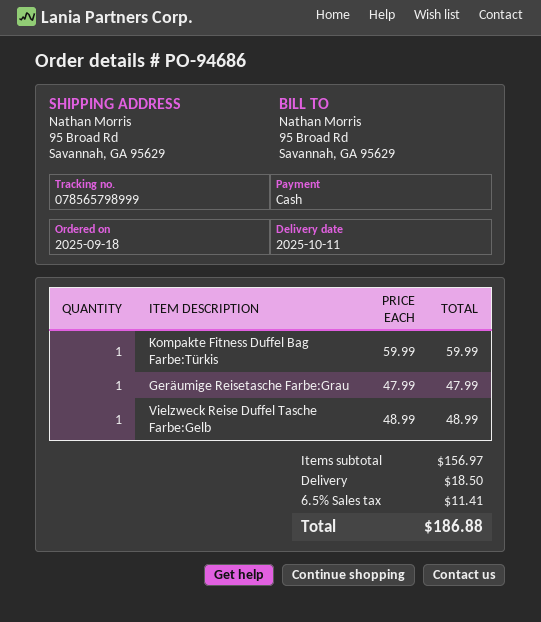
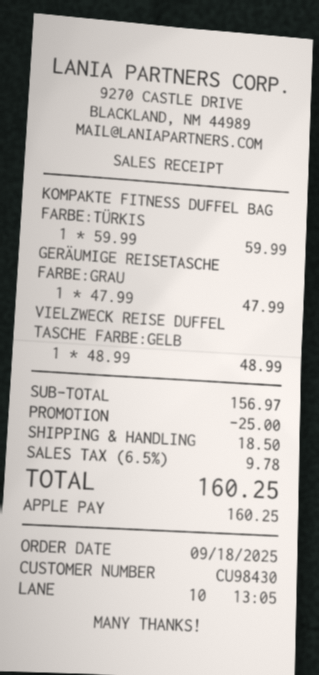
payment method: cash -> Apple Pay
discount: none -> 25.00
tax: 6.5% = 11.41 -> 6.5% = 9.78
total: 186.88 -> 160.25

